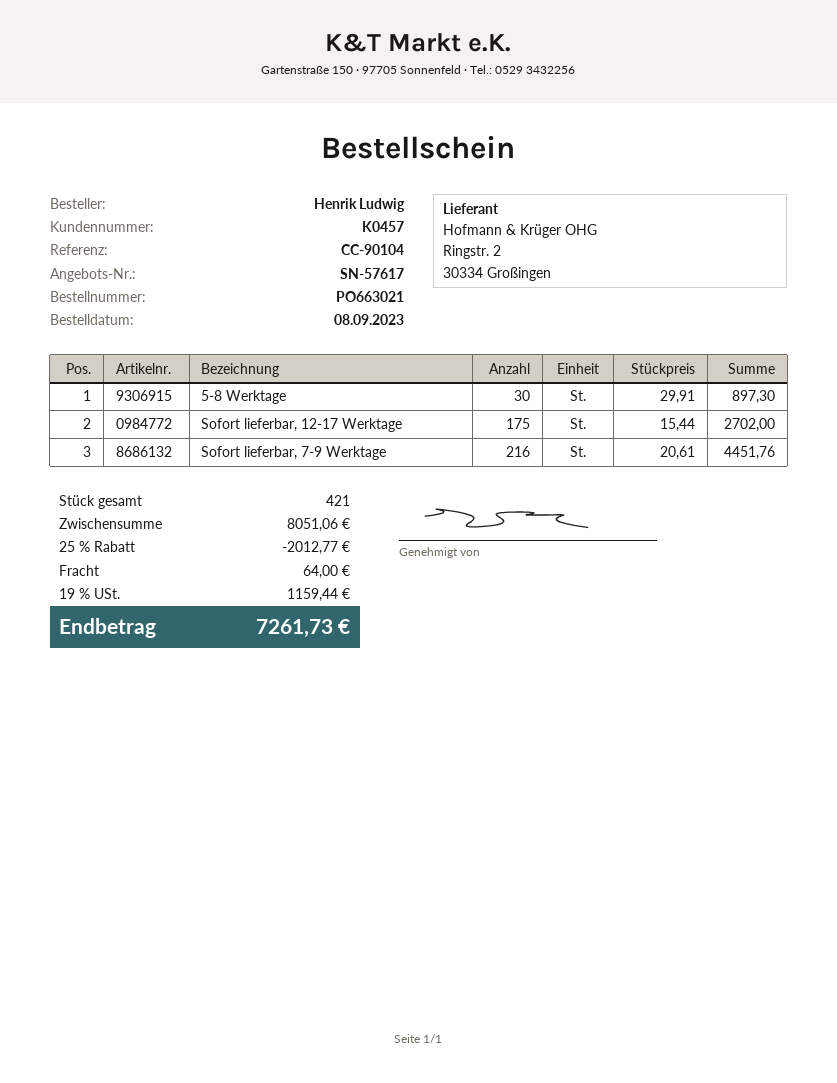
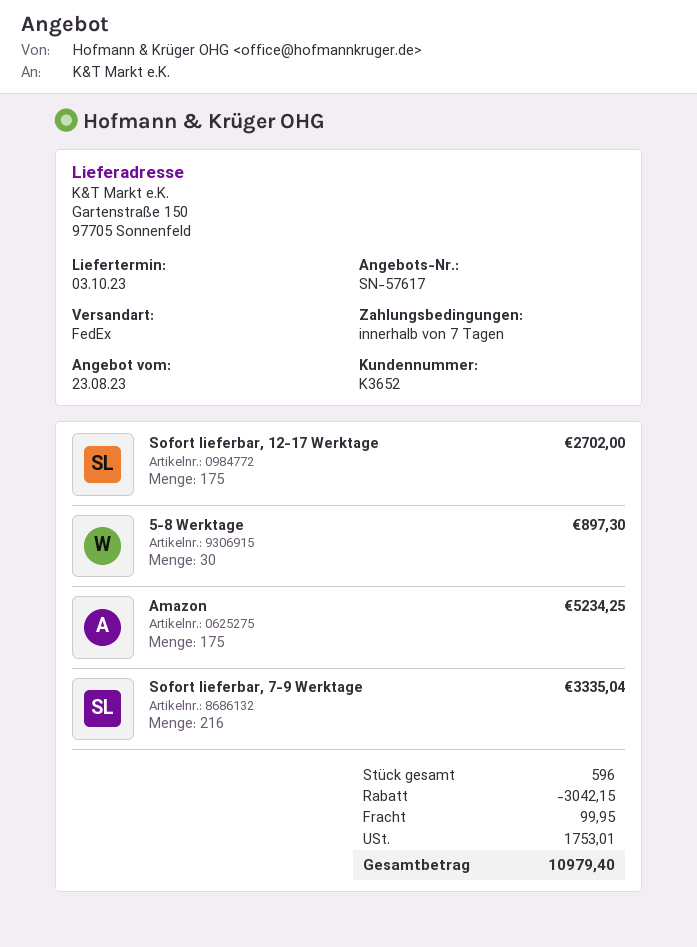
customer number: K0457 -> K3652
Sofort lieferbar, 7-9 Werktage: 216 for 4451.76 -> 216 for 3335.04
Amazon: none -> 175 for 5234.25
total quantity: 421 -> 596
discount: 2012.77 -> 3042.15
shipping: 64.00 -> 99.95
tax: 1159.44 -> 1753.01
total: 7261.73 -> 10979.40

